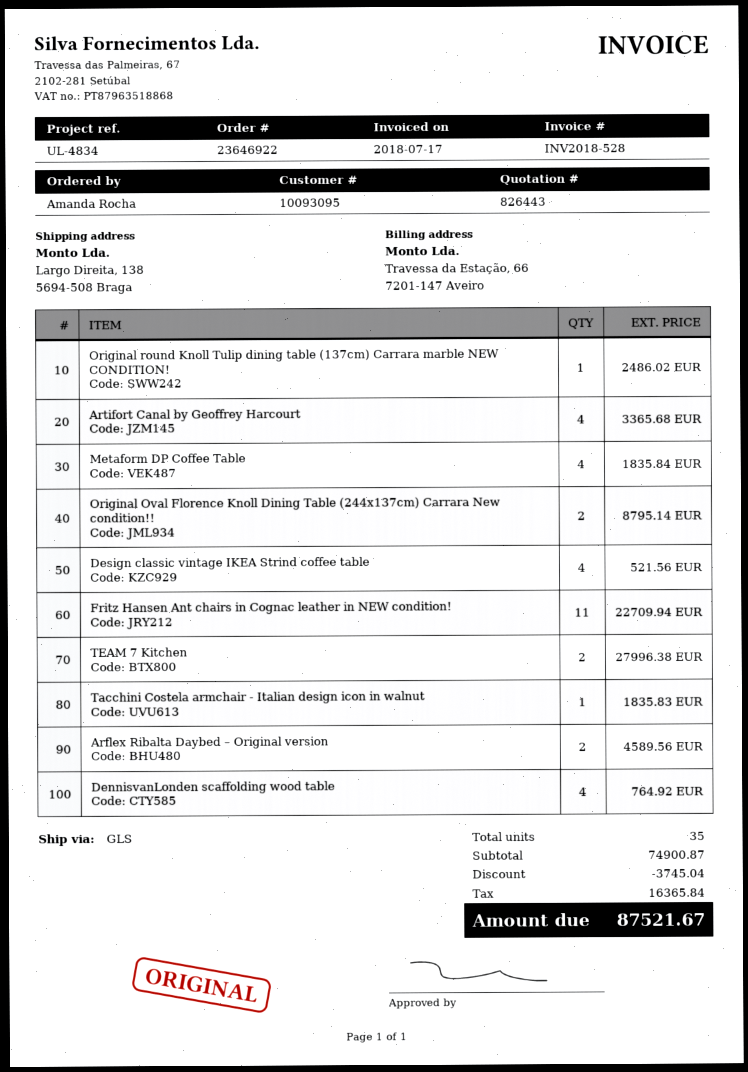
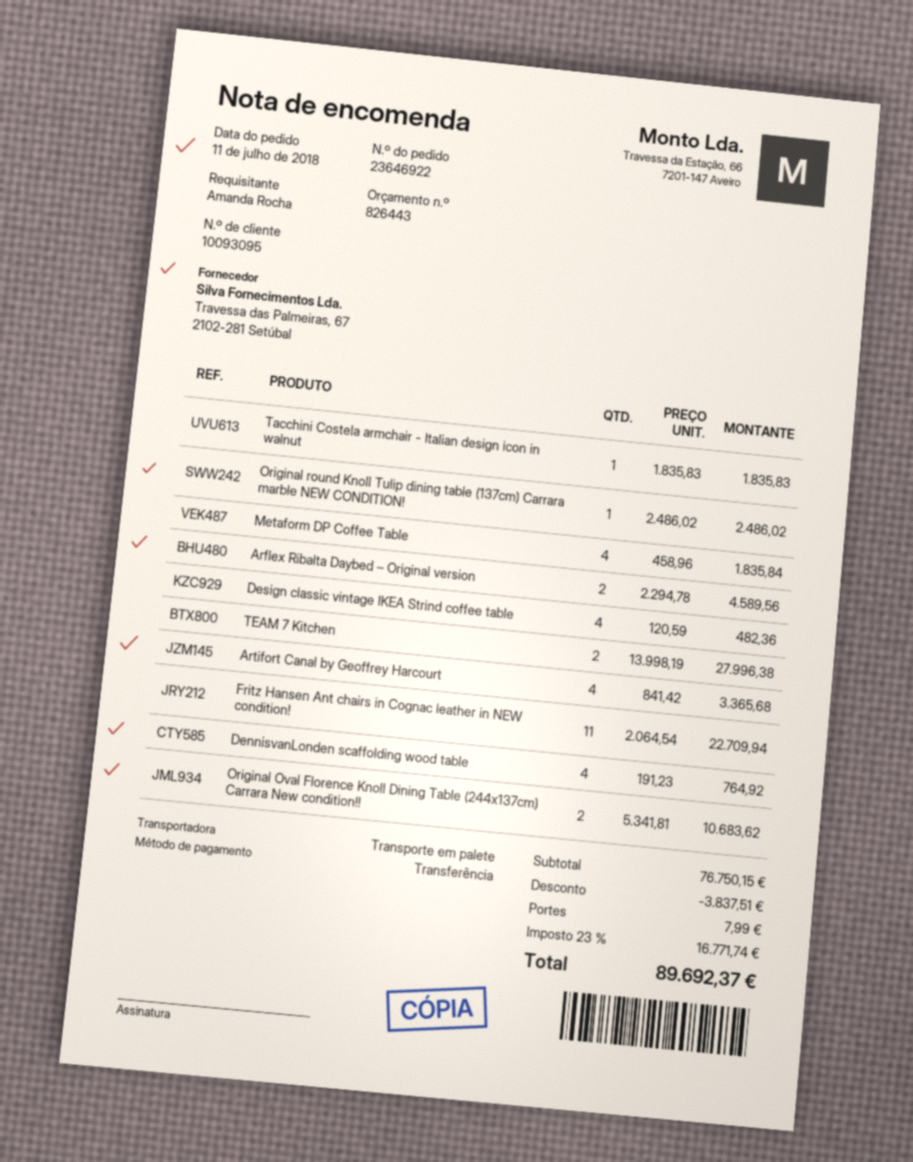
shipping method: GLS -> pallet freight
Original Oval Florence Knoll Dining Table (244x137cm) Carrara New condition!!: 2 for 8795.14 -> 2 for 10683.62
Design classic vintage IKEA Strind coffee table: 4 for 521.56 -> 4 for 482.36
subtotal: 74900.87 -> 76750.15
discount: 3745.04 -> 3837.51
shipping: none -> 7.99
tax: 16365.84 -> 16771.74
total: 87521.67 -> 89692.37

